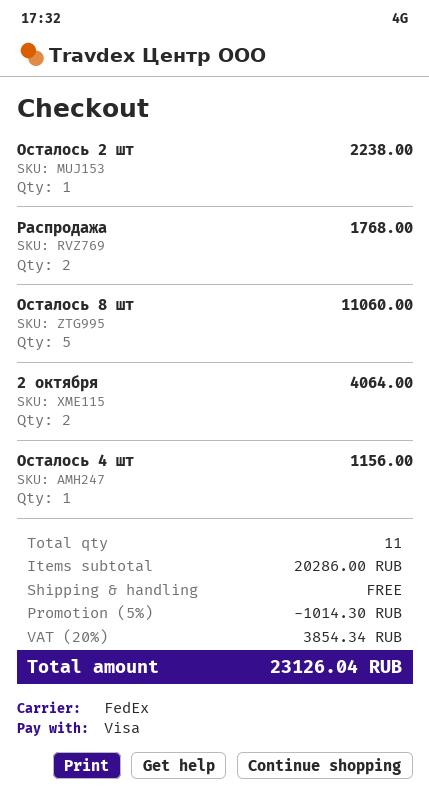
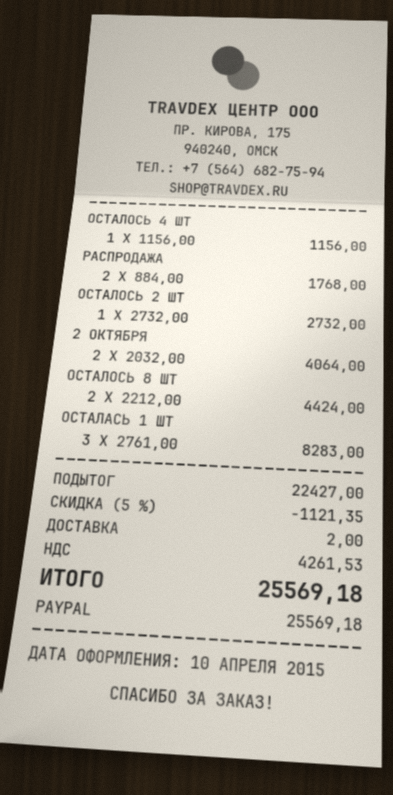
payment method: Visa -> PayPal
Осталось 2 шт: 1 for 2238.00 -> 1 for 2732.00
Осталось 8 шт: 5 for 11060.00 -> 2 for 4424.00
ОСТАЛАСЬ 1 ШТ: none -> 3 for 8283.00
subtotal: 20286.00 -> 22427.00
discount: 5% = 1014.30 -> 5% = 1121.35
shipping: 0.00 -> 2.00
tax: 3854.34 -> 4261.53
total: 23126.04 -> 25569.18

